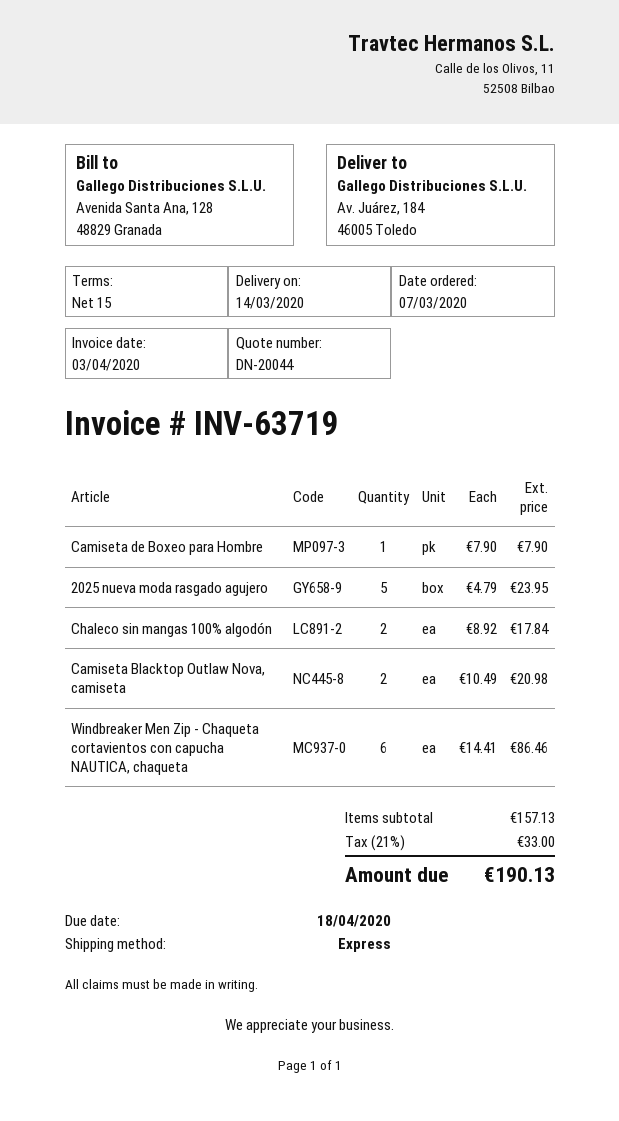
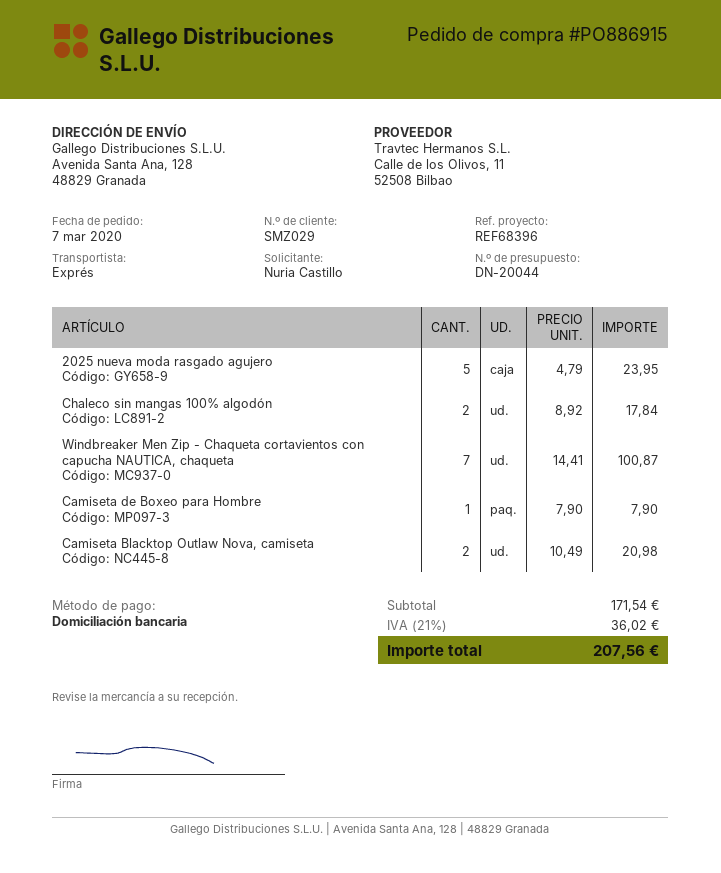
ship to: Av. Juárez, 184, 46005 Toledo -> Avenida Santa Ana, 128, 48829 Granada
Windbreaker Men Zip - Chaqueta cortavientos con capucha NAUTICA, chaqueta: 6 x 14.41 = 86.46 -> 7 x 14.41 = 100.87
subtotal: 157.13 -> 171.54
tax: 21% = 33.00 -> 21% = 36.02
total: 190.13 -> 207.56

